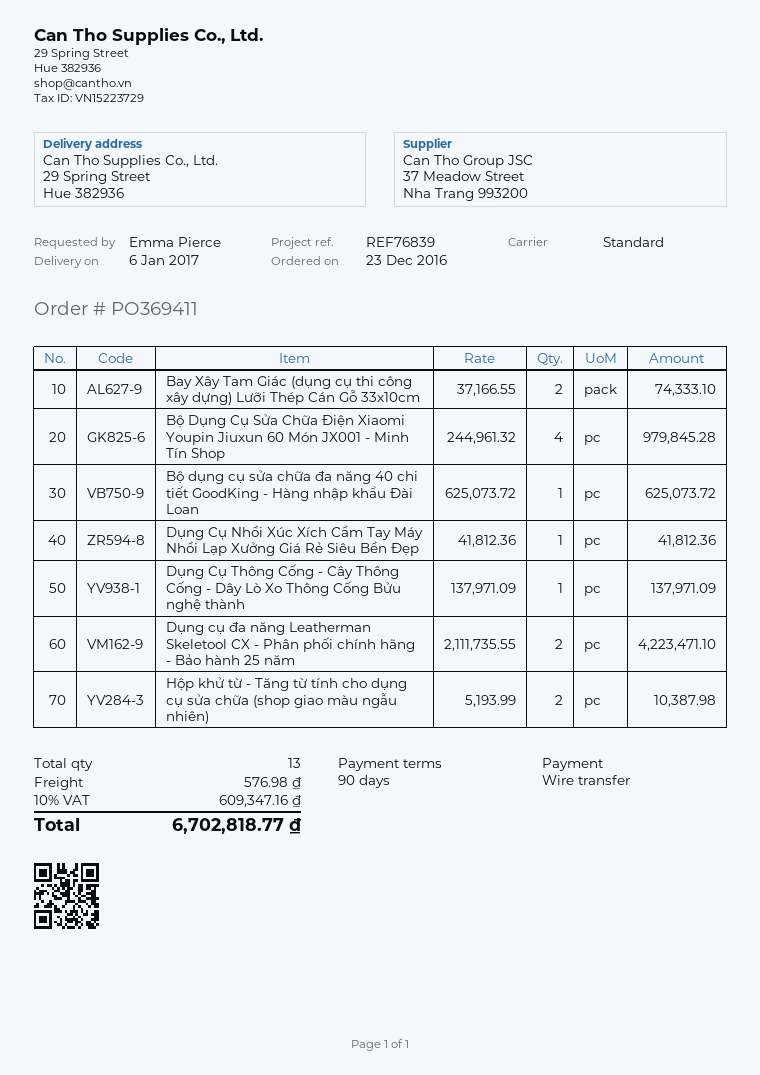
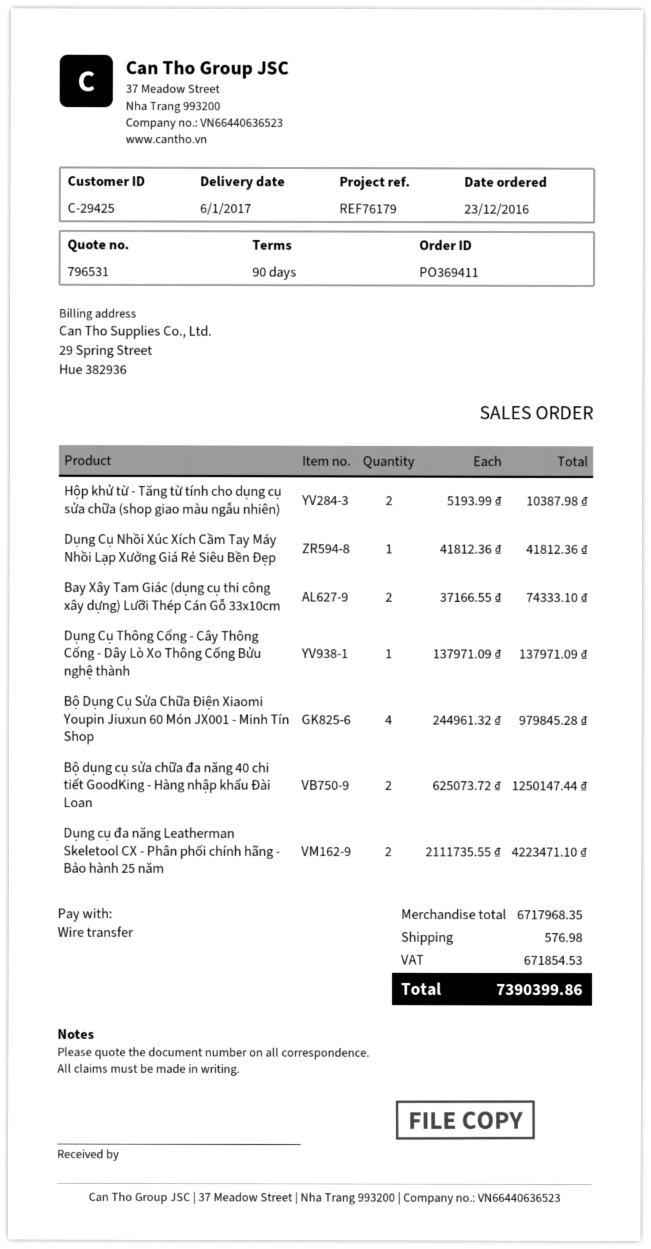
reference: REF76839 -> REF76179
Bộ dụng cụ sửa chữa đa năng 40 chi tiết GoodKing - Hàng nhập khẩu Đài Loan: 1 x 625073.72 = 625073.72 -> 2 x 625073.72 = 1250147.44
tax: 609347.16 -> 671854.53
total: 6702818.77 -> 7390399.86

